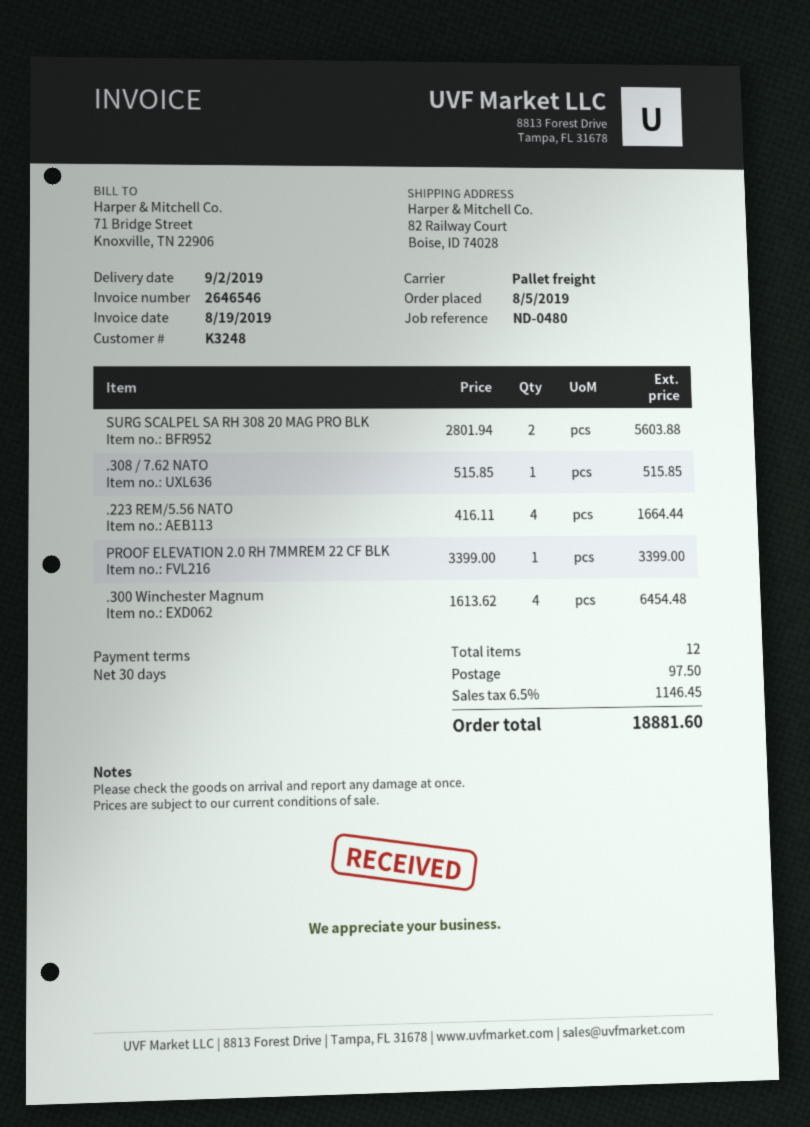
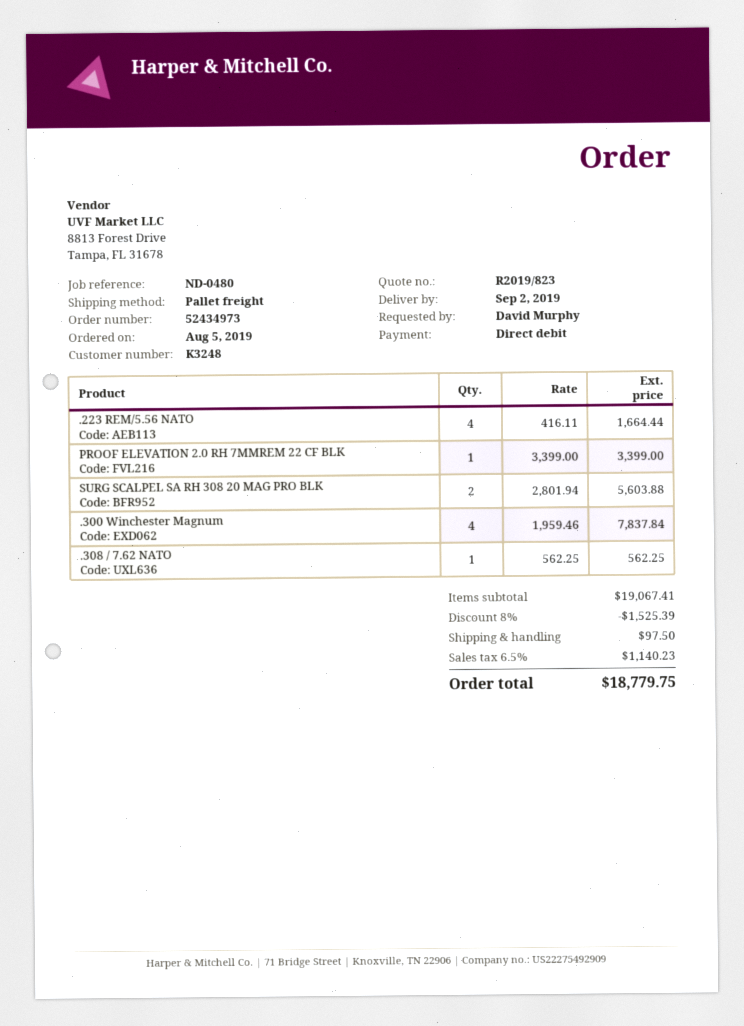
.308 / 7.62 NATO: 1 x 515.85 = 515.85 -> 1 x 562.25 = 562.25
.300 Winchester Magnum: 4 x 1613.62 = 6454.48 -> 4 x 1959.46 = 7837.84
discount: none -> 8% = 1525.39
tax: 6.5% = 1146.45 -> 6.5% = 1140.23
total: 18881.60 -> 18779.75

